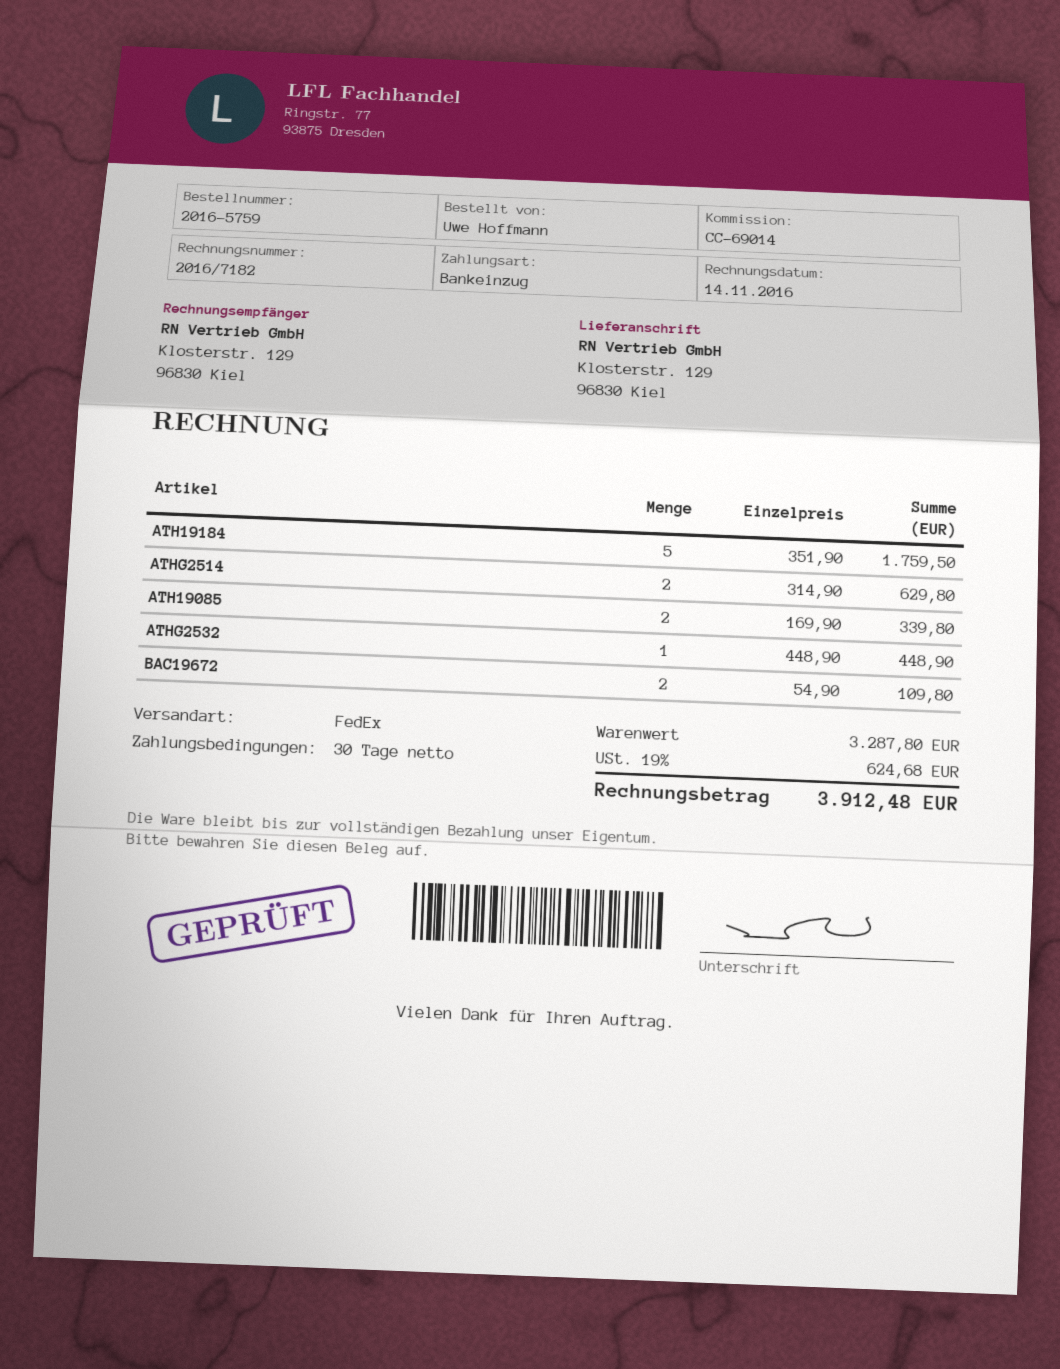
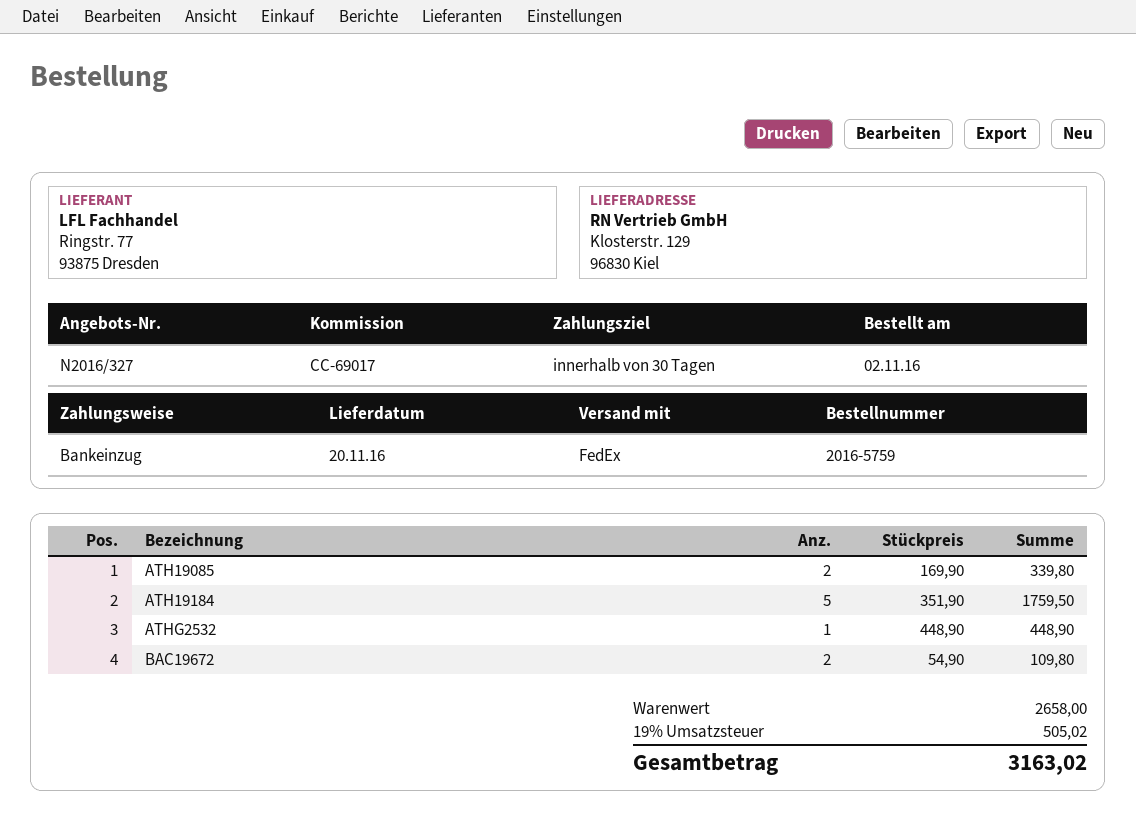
reference: CC-69014 -> CC-69017
ATHG2514: 2 x 314.90 = 629.80 -> none
subtotal: 3287.80 -> 2658.00
tax: 19% = 624.68 -> 19% = 505.02
total: 3912.48 -> 3163.02

